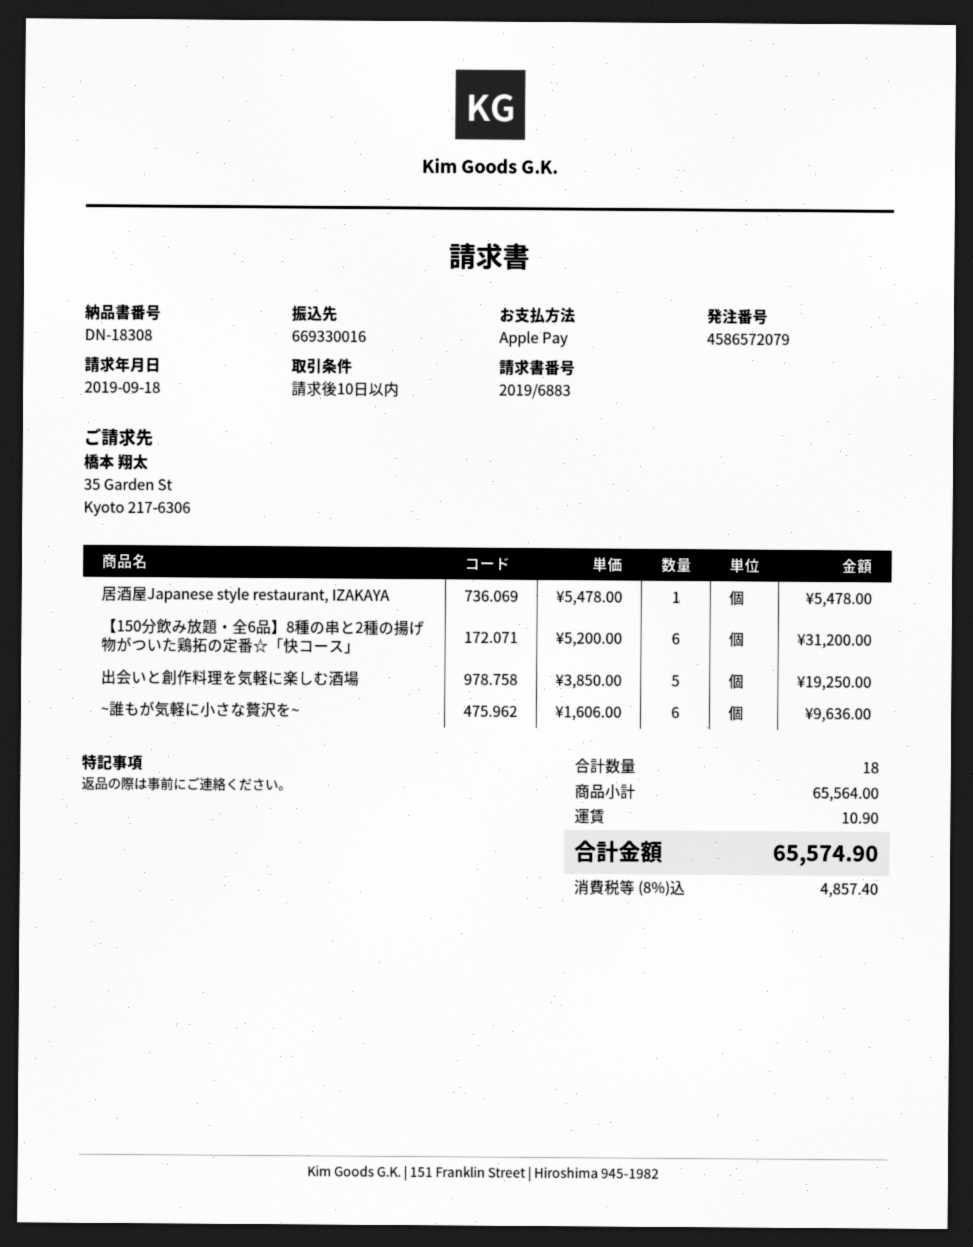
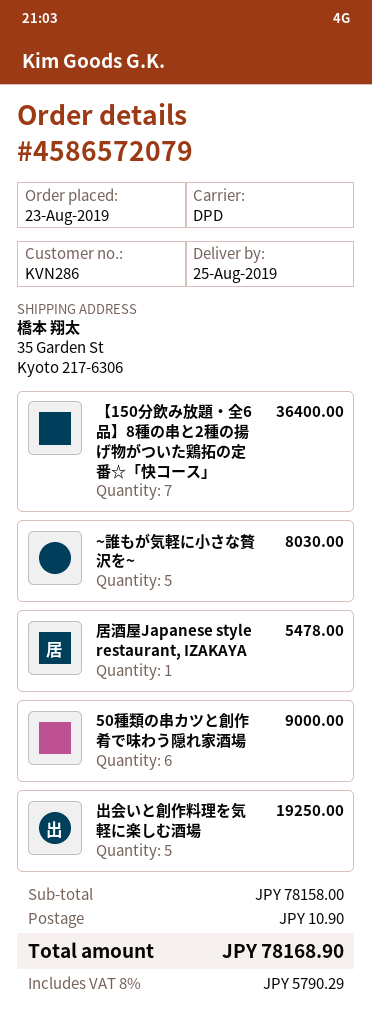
【150分飲み放題・全6品】8種の串と2種の揚げ物がついた鶏拓の定番☆「快コース」: 6 for 31200.00 -> 7 for 36400.00
~誰もが気軽に小さな贅沢を~: 6 for 9636.00 -> 5 for 8030.00
50種類の串カツと創作肴で味わう隠れ家酒場: none -> 6 for 9000.00
subtotal: 65564.00 -> 78158.00
tax: 8% = 4857.40 -> 8% = 5790.29
total: 65574.90 -> 78168.90

